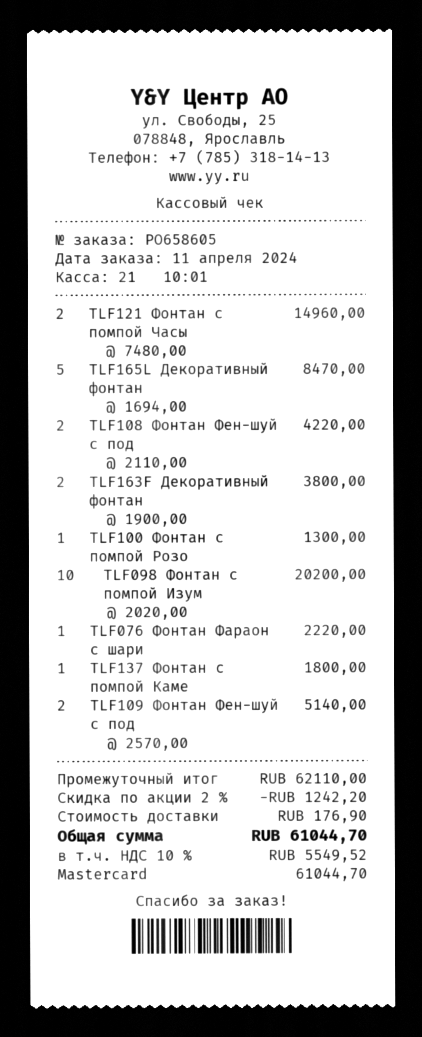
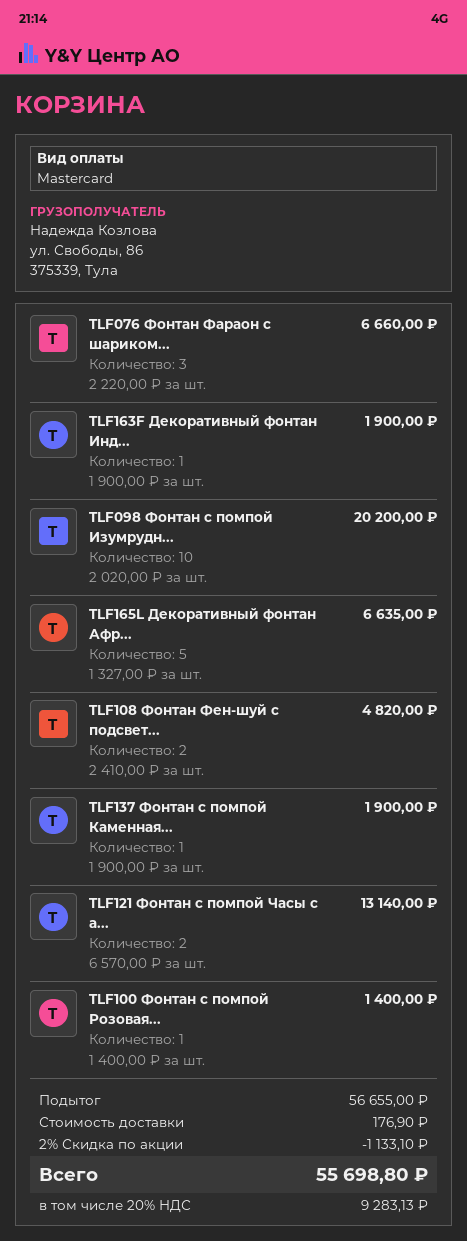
TLF121 Фонтан с помпой Часы: 2 x 7480.00 = 14960.00 -> 2 x 6570.00 = 13140.00
TLF165L Декоративный фонтан: 5 x 1694.00 = 8470.00 -> 5 x 1327.00 = 6635.00
TLF108 Фонтан Фен-шуй с под: 2 x 2110.00 = 4220.00 -> 2 x 2410.00 = 4820.00
TLF163F Декоративный фонтан: 2 x 1900.00 = 3800.00 -> 1 x 1900.00 = 1900.00
TLF100 Фонтан с помпой Розо: 1 x 1300.00 = 1300.00 -> 1 x 1400.00 = 1400.00
TLF076 Фонтан Фараон с шари: 1 x 2220.00 = 2220.00 -> 3 x 2220.00 = 6660.00
TLF137 Фонтан с помпой Каме: 1 x 1800.00 = 1800.00 -> 1 x 1900.00 = 1900.00
TLF109 Фонтан Фен-шуй с под: 2 x 2570.00 = 5140.00 -> none
subtotal: 62110.00 -> 56655.00
discount: 2% = 1242.20 -> 2% = 1133.10
tax: 10% = 5549.52 -> 20% = 9283.13
total: 61044.70 -> 55698.80

